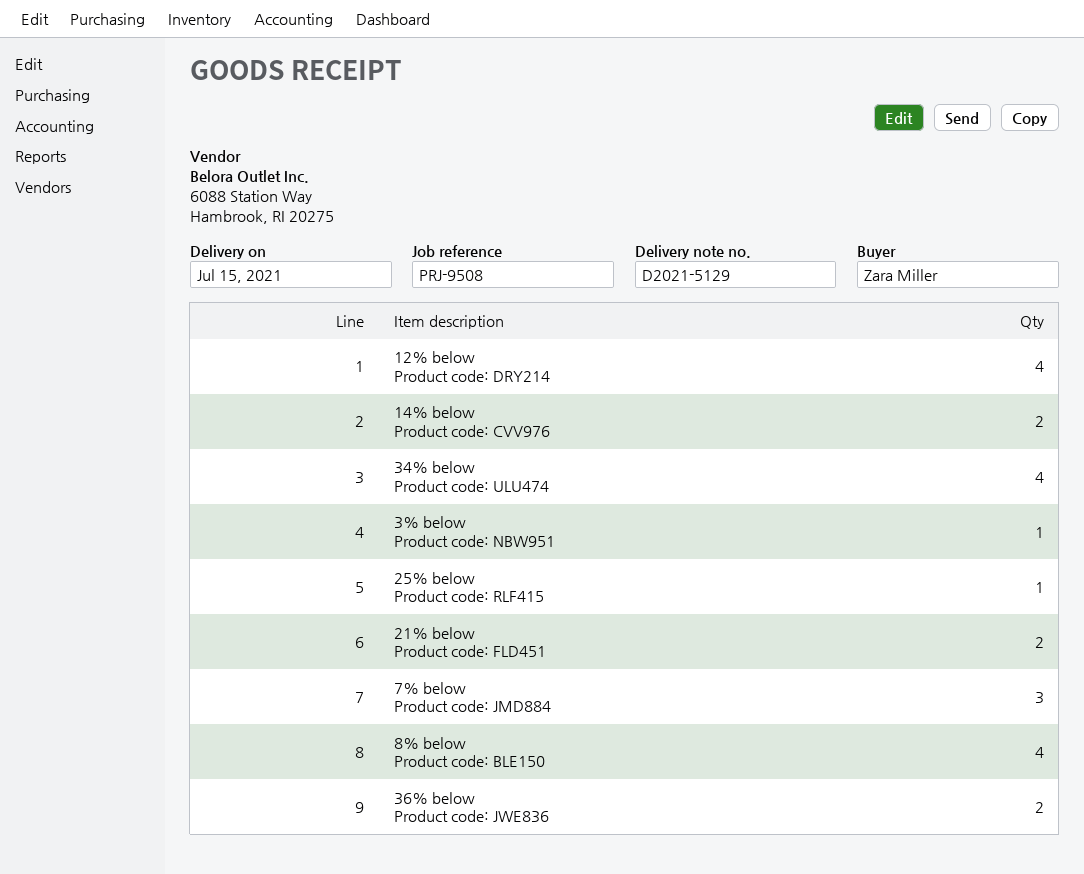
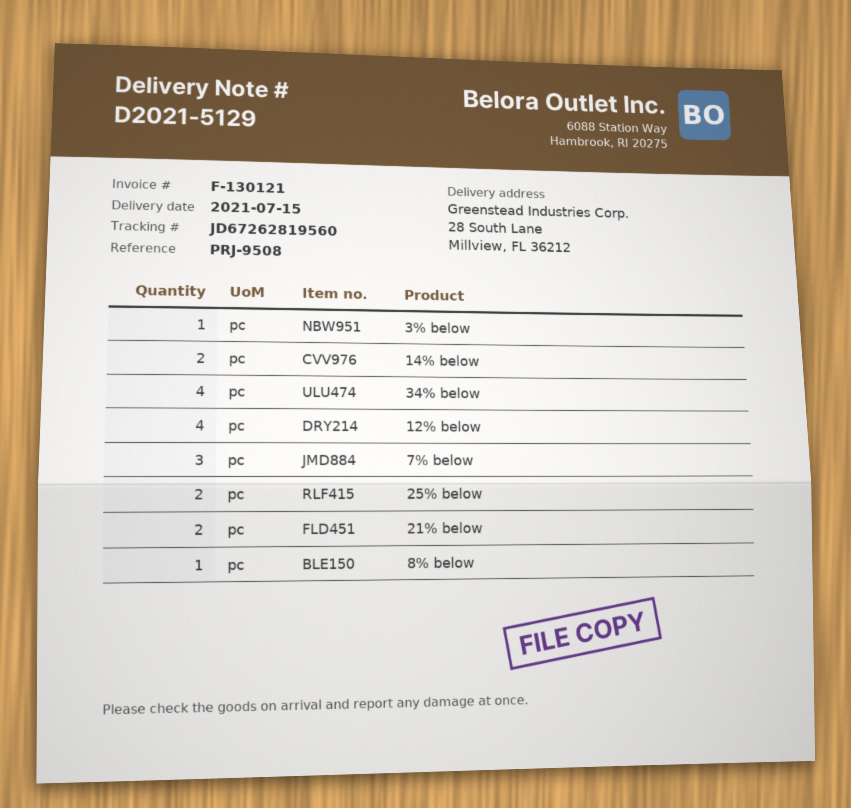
25% below: 1 -> 2
8% below: 4 -> 1
36% below: 2 -> none

